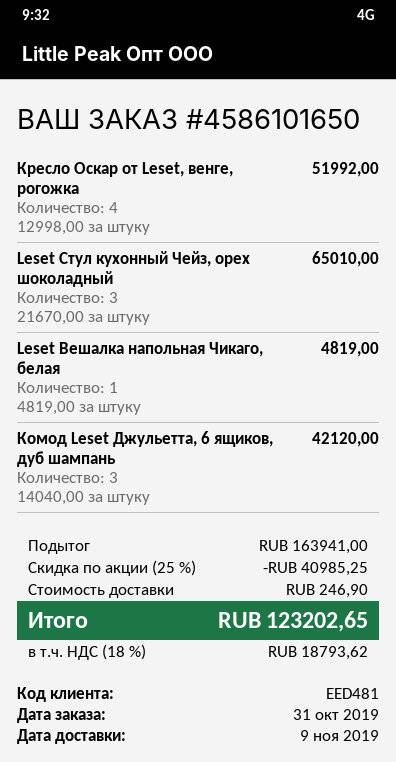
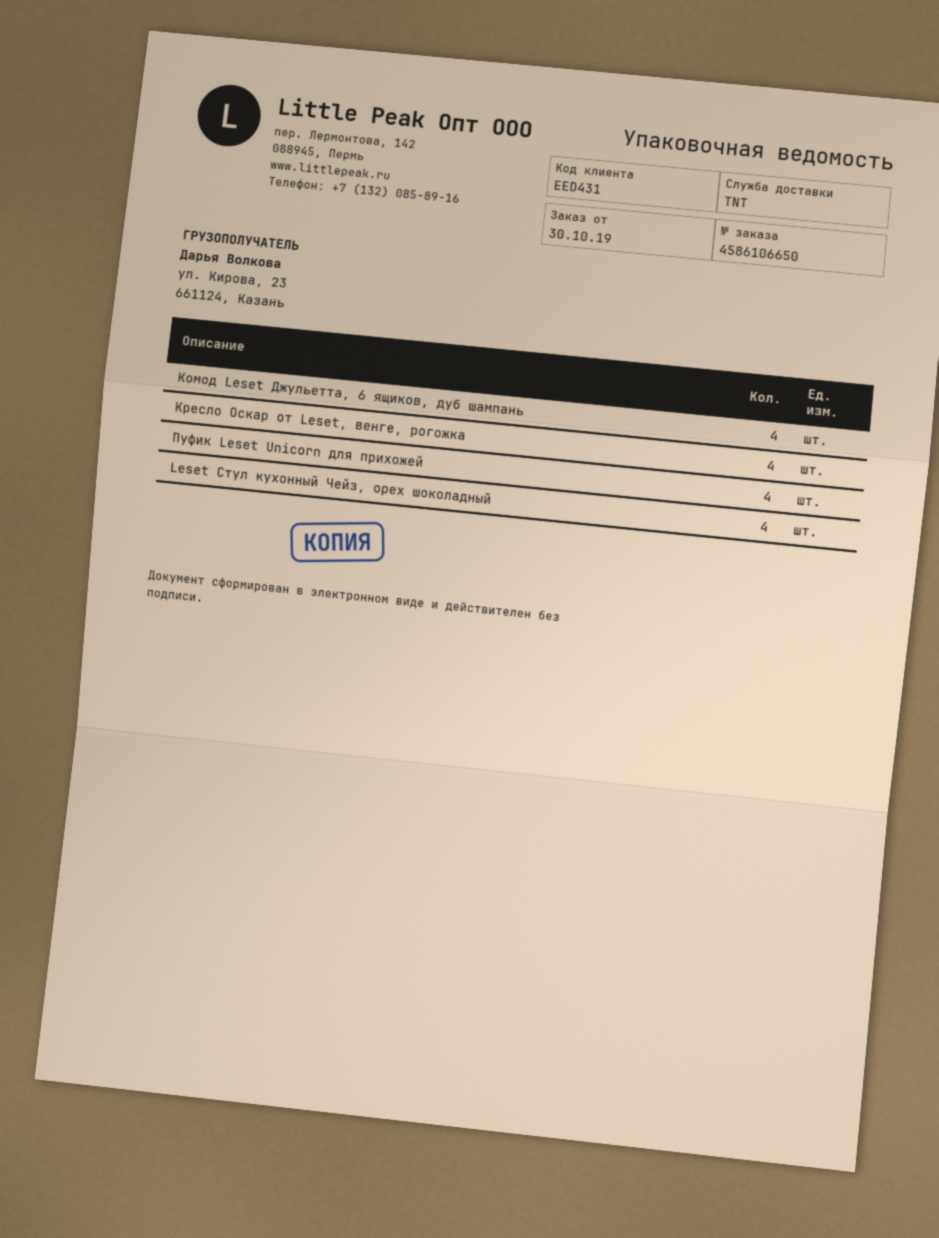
order number: 4586101650 -> 4586106650
order date: 2019-10-31 -> 2019-10-30
customer number: EED481 -> EED431
Leset Стул кухонный Чейз, орех шоколадный: 3 -> 4
Leset Вешалка напольная Чикаго, белая: 1 -> none
Комод Leset Джульетта, 6 ящиков, дуб шампань: 3 -> 4
Пуфик Leset Unicorn для прихожей: none -> 4

